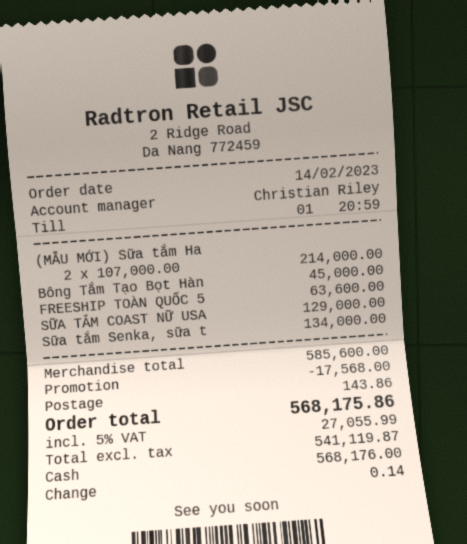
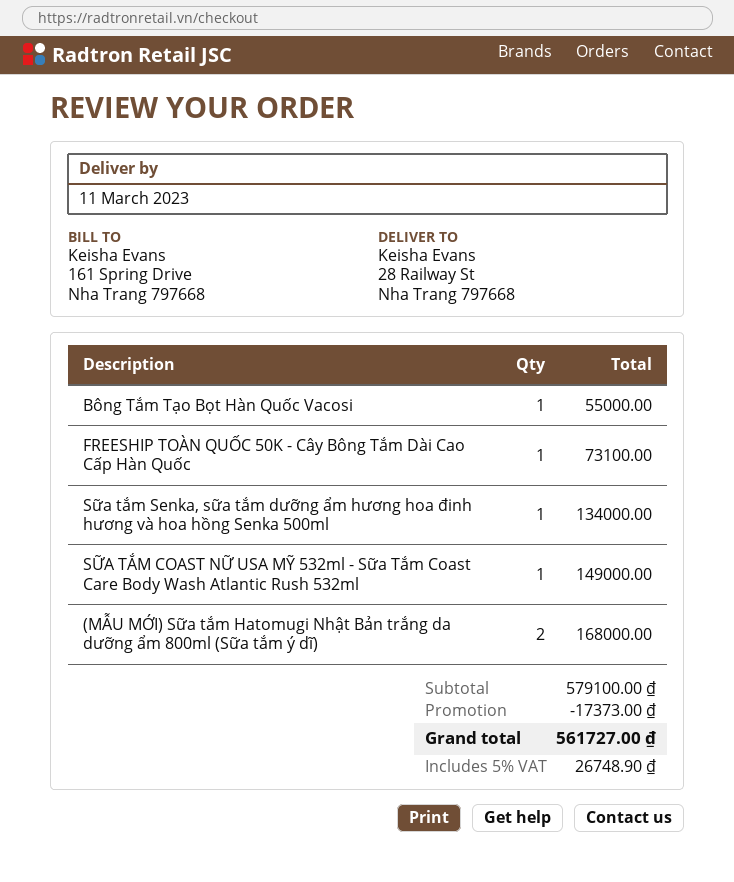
(MẪU MỚI) Sữa tắm Ha: 2 for 214000.00 -> 2 for 168000.00
Bông Tắm Tạo Bọt Hàn: 1 for 45000.00 -> 1 for 55000.00
FREESHIP TOÀN QUỐC 5: 1 for 63600.00 -> 1 for 73100.00
SỮA TẮM COAST NỮ USA: 1 for 129000.00 -> 1 for 149000.00
subtotal: 585600.00 -> 579100.00
discount: 17568.00 -> 17373.00
shipping: 143.86 -> none
tax: 5% = 27055.99 -> 5% = 26748.90
total: 568175.86 -> 561727.00

